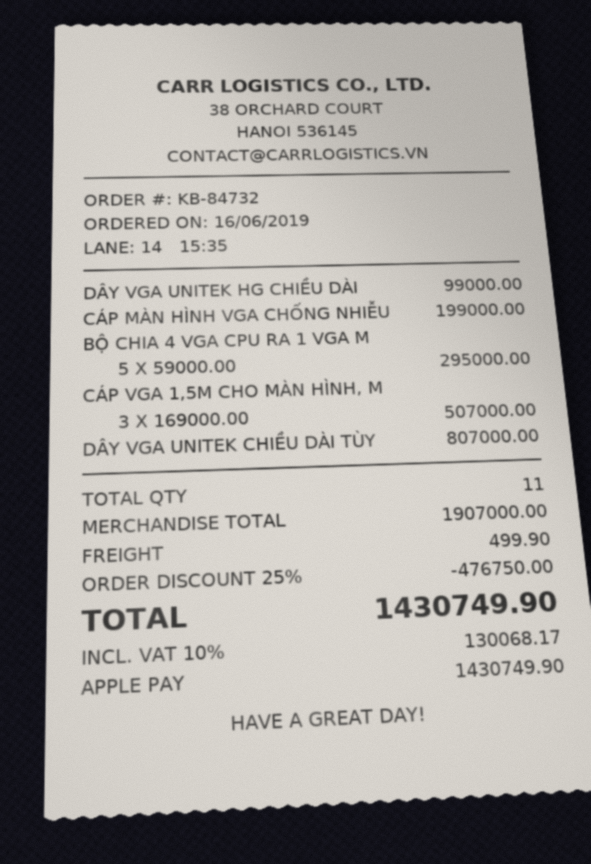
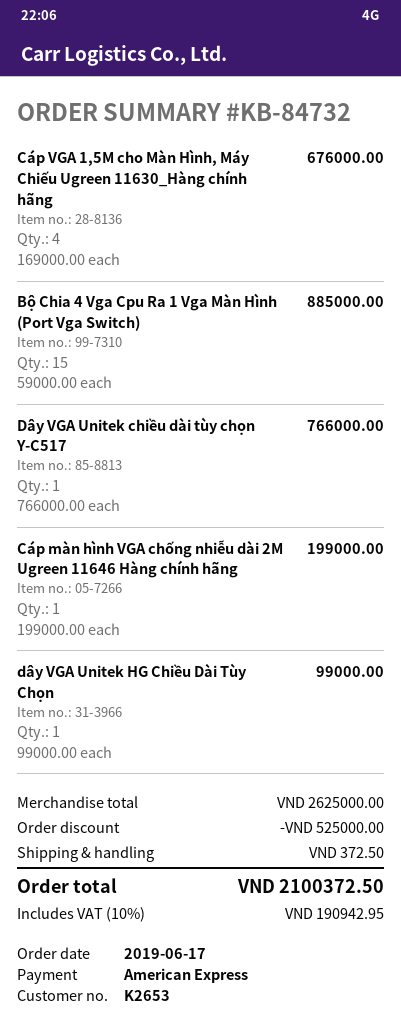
order date: 2019-06-16 -> 2019-06-17
payment method: Apple Pay -> American Express
BỘ CHIA 4 VGA CPU RA 1 VGA M: 5 x 59000.00 = 295000.00 -> 15 x 59000.00 = 885000.00
CÁP VGA 1,5M CHO MÀN HÌNH, M: 3 x 169000.00 = 507000.00 -> 4 x 169000.00 = 676000.00
DÂY VGA UNITEK CHIỀU DÀI TÙY: 1 x 807000.00 = 807000.00 -> 1 x 766000.00 = 766000.00
subtotal: 1907000.00 -> 2625000.00
discount: 476750.00 -> 525000.00
shipping: 499.90 -> 372.50
tax: 10% = 130068.17 -> 10% = 190942.95
total: 1430749.90 -> 2100372.50

